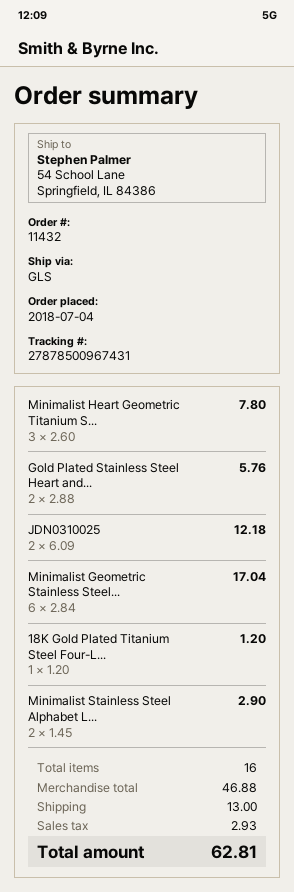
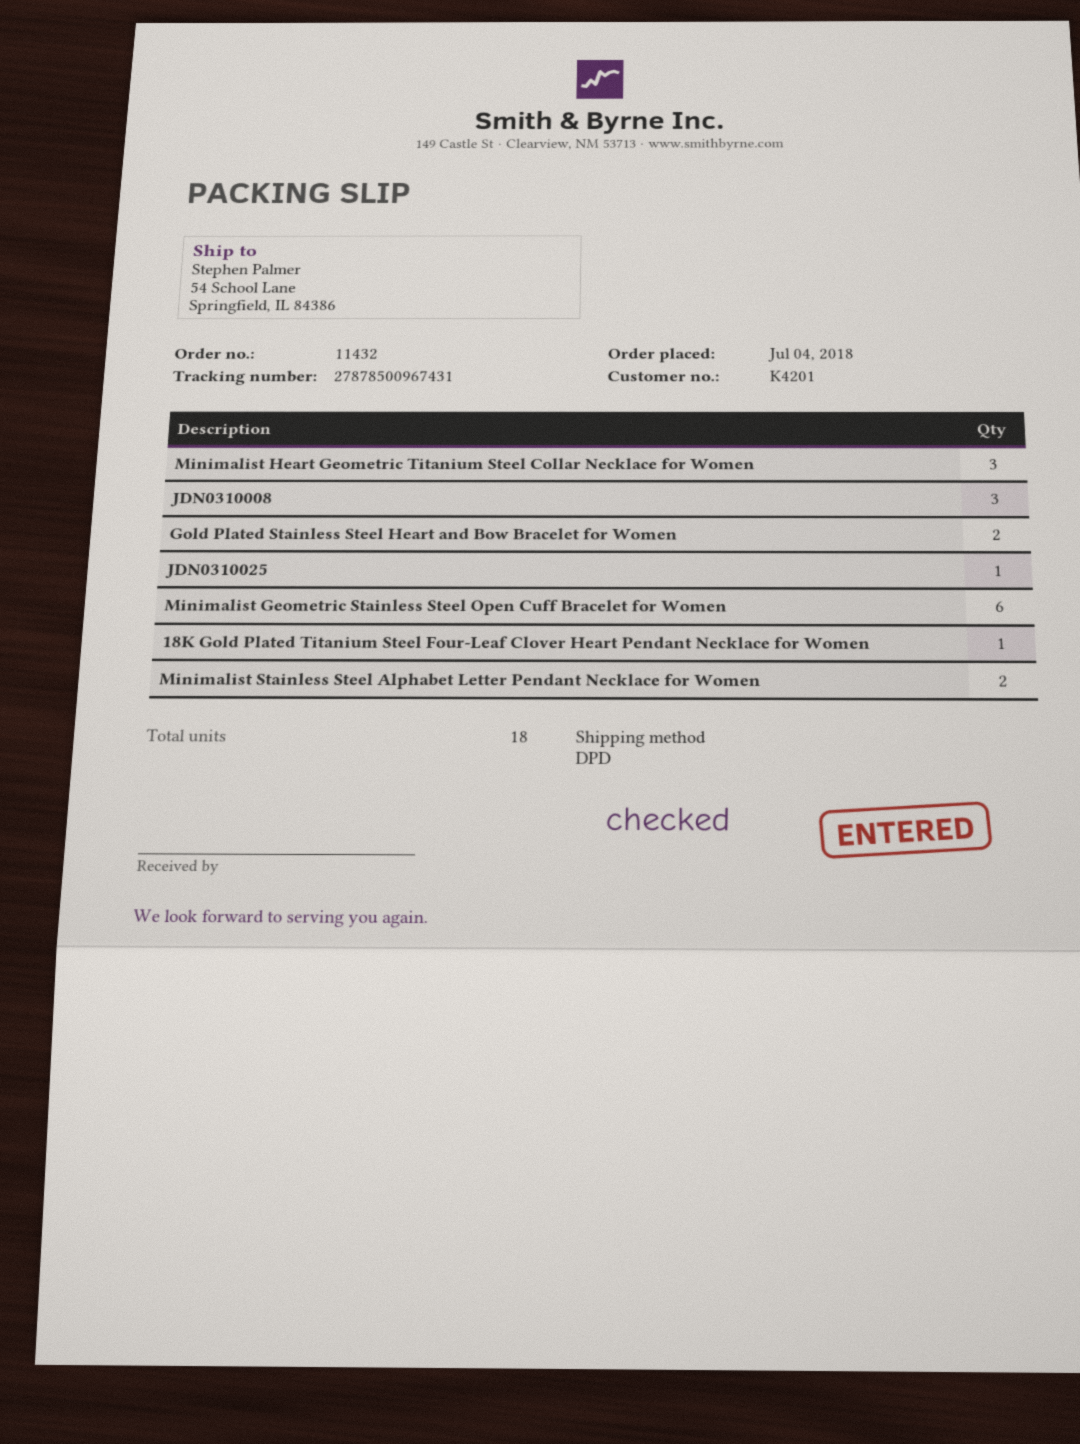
shipping method: GLS -> DPD
JDN0310025: 2 -> 1
JDN0310008: none -> 3
total quantity: 16 -> 18

